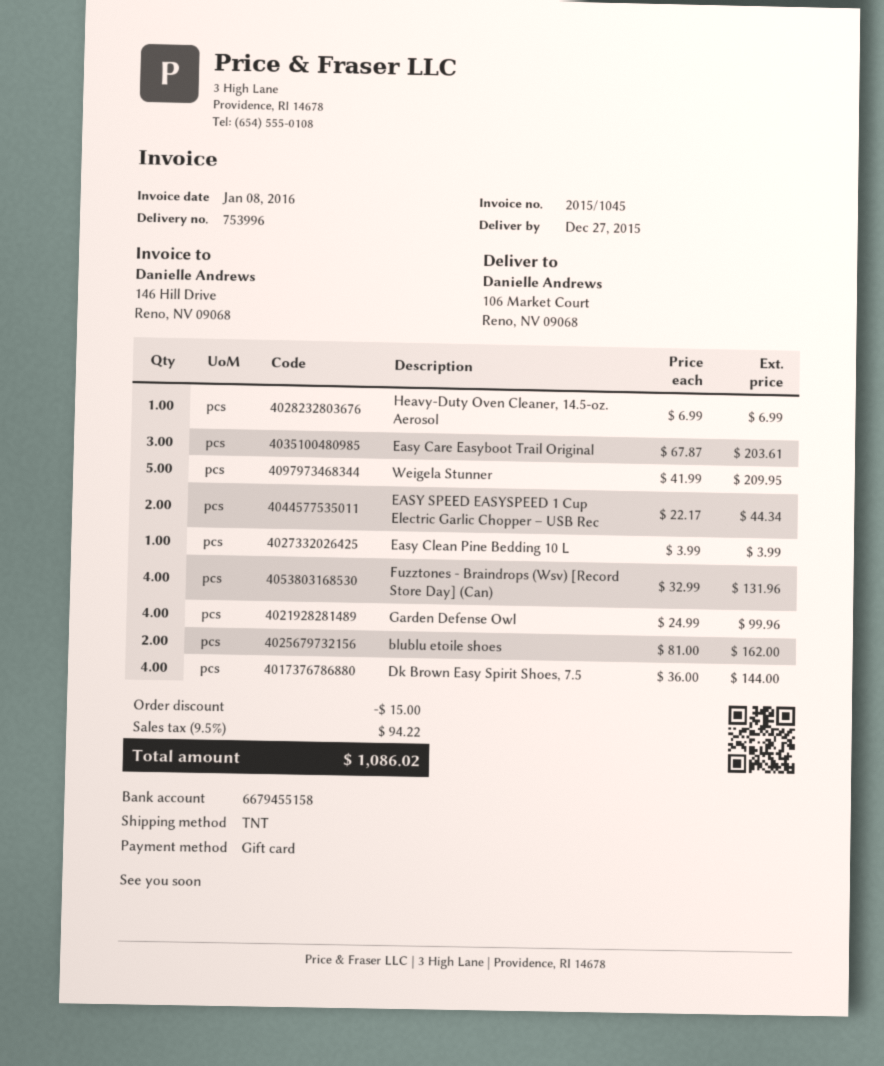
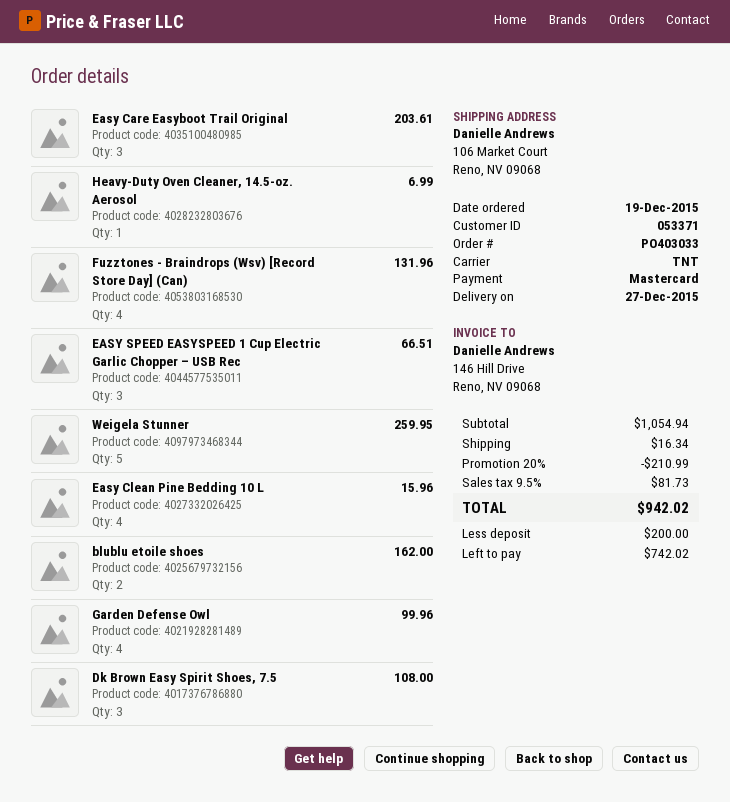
payment method: gift card -> Mastercard
Weigela Stunner: 5 for 209.95 -> 5 for 259.95
EASY SPEED EASYSPEED 1 Cup Electric Garlic Chopper – USB Rec: 2 for 44.34 -> 3 for 66.51
Easy Clean Pine Bedding 10 L: 1 for 3.99 -> 4 for 15.96
Dk Brown Easy Spirit Shoes, 7.5: 4 for 144.00 -> 3 for 108.00
discount: 15.00 -> 210.99
shipping: none -> 16.34
tax: 9.5% = 94.22 -> 9.5% = 81.73
total: 1086.02 -> 942.02

